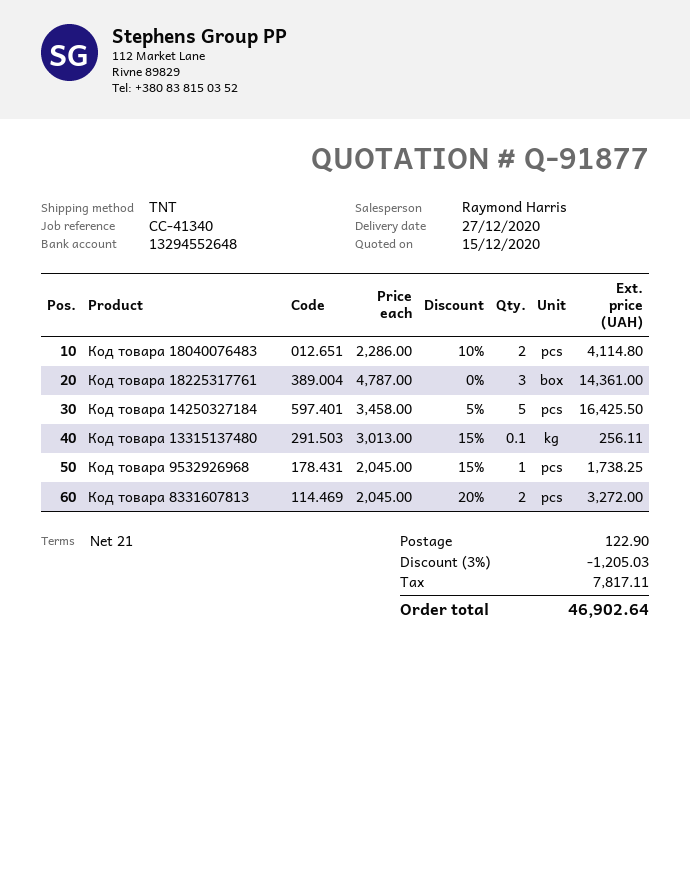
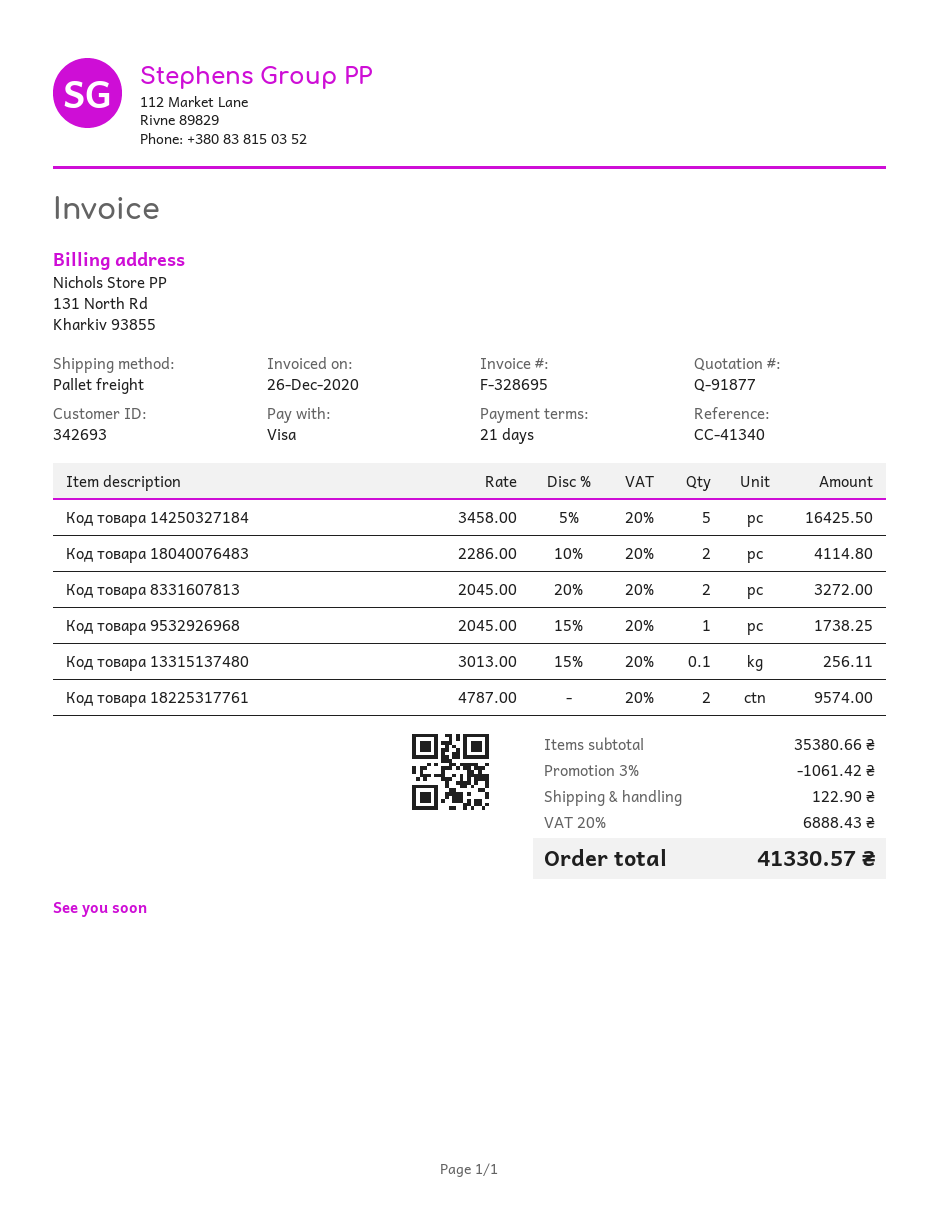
shipping method: TNT -> pallet freight
Код товара 18225317761: 3 x 4787.00 = 14361.00 -> 2 x 4787.00 = 9574.00
discount: 3% = 1205.03 -> 3% = 1061.42
tax: 7817.11 -> 6888.43
total: 46902.64 -> 41330.57

